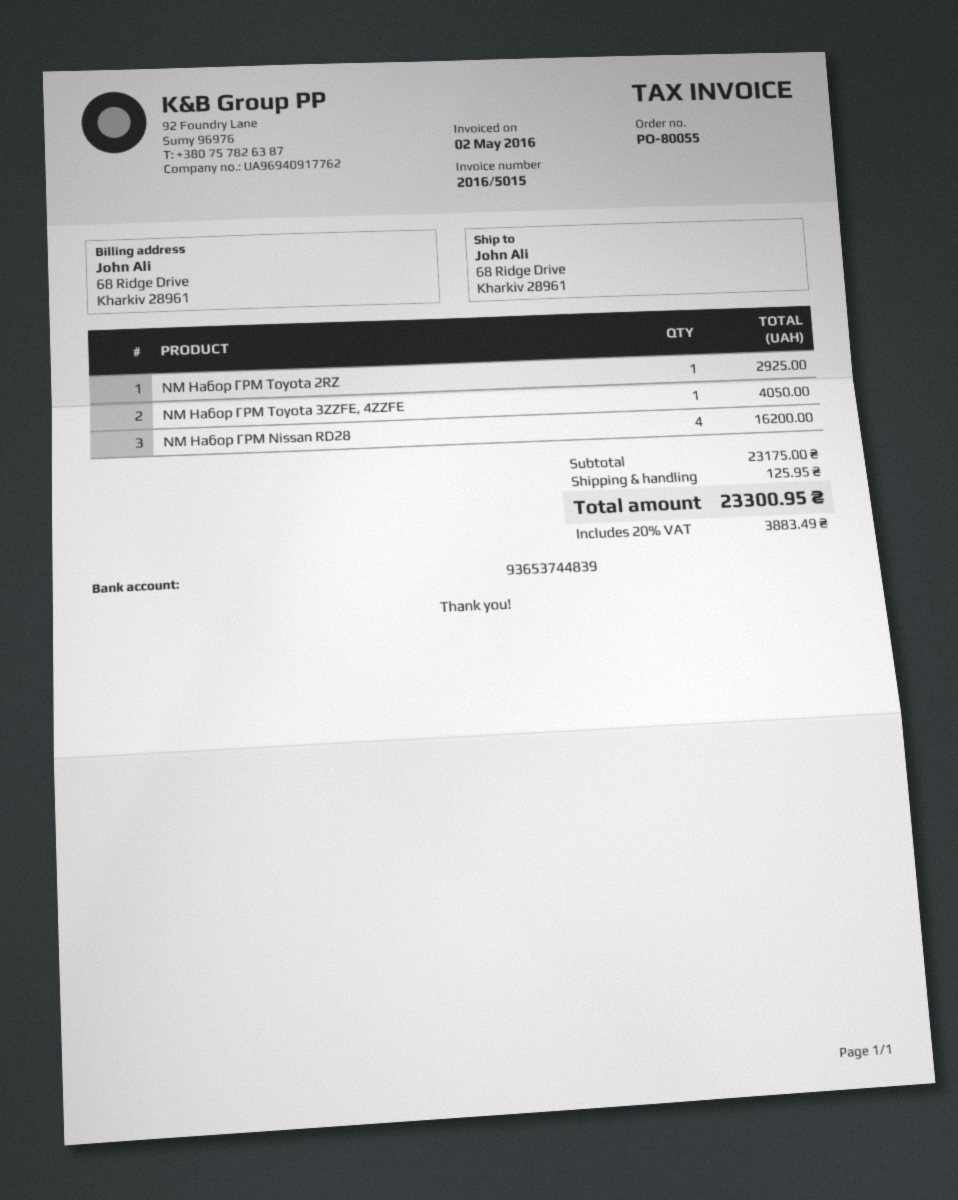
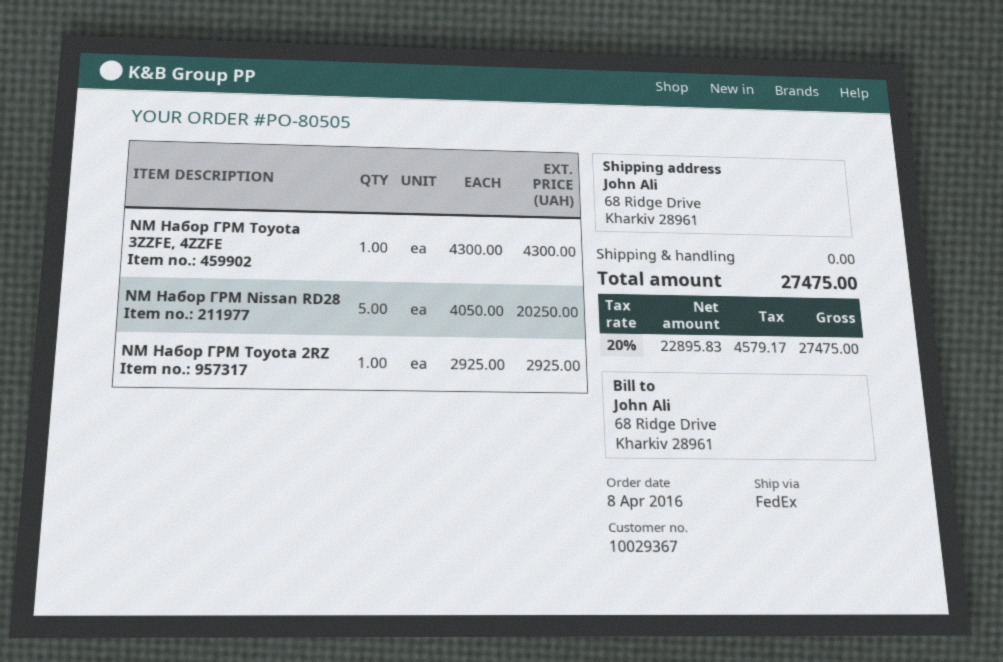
order number: PO-80055 -> PO-80505
NM Набор ГРМ Toyota 3ZZFE, 4ZZFE: 1 for 4050.00 -> 1 for 4300.00
NM Набор ГРМ Nissan RD28: 4 for 16200.00 -> 5 for 20250.00
shipping: 125.95 -> 0.00
tax: 20% = 3883.49 -> 20% = 4579.17
total: 23300.95 -> 27475.00

